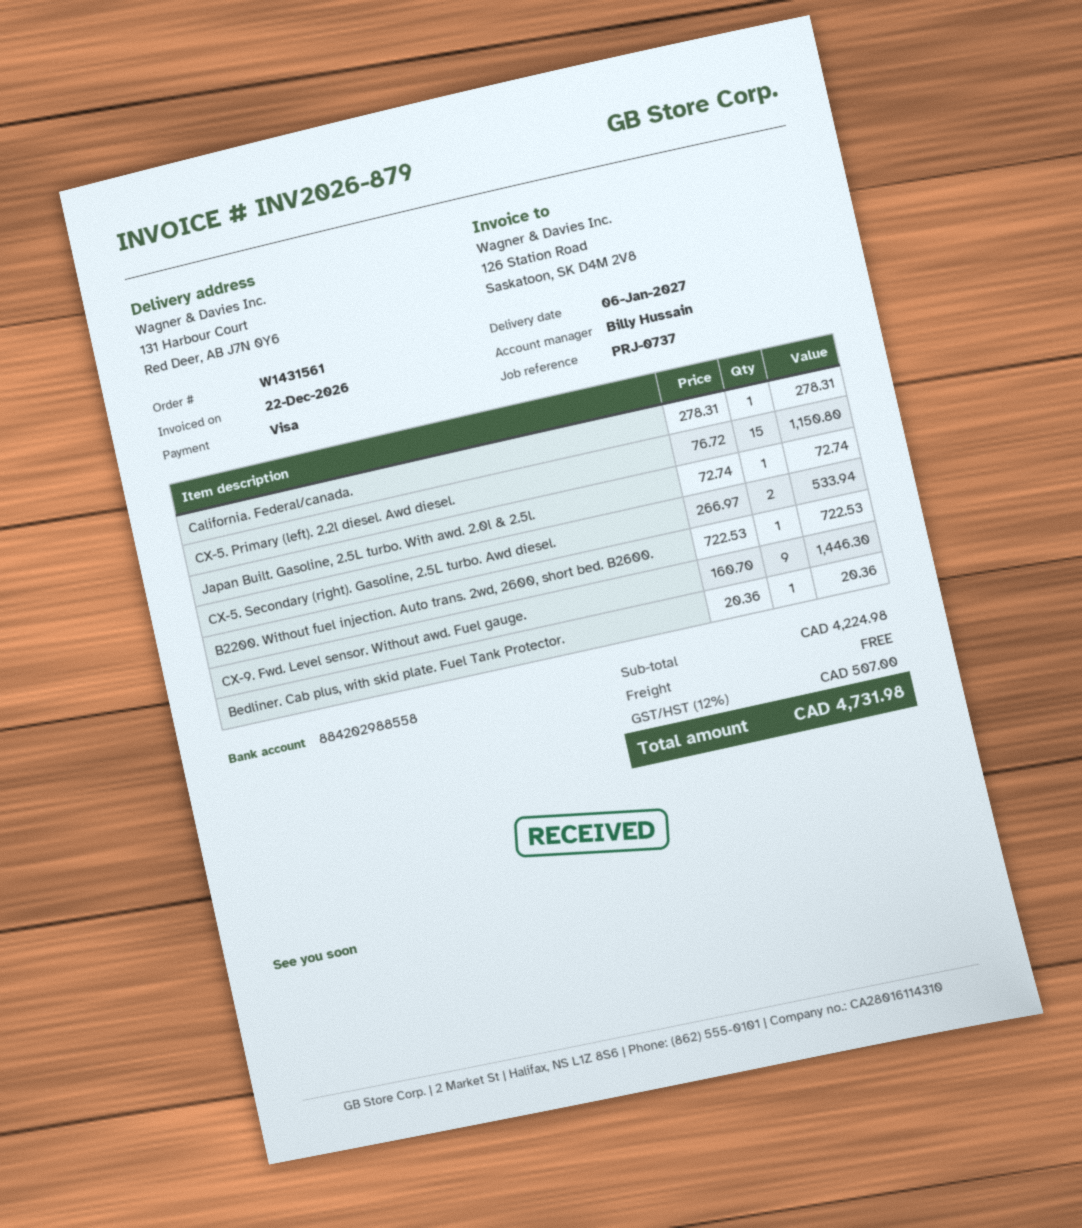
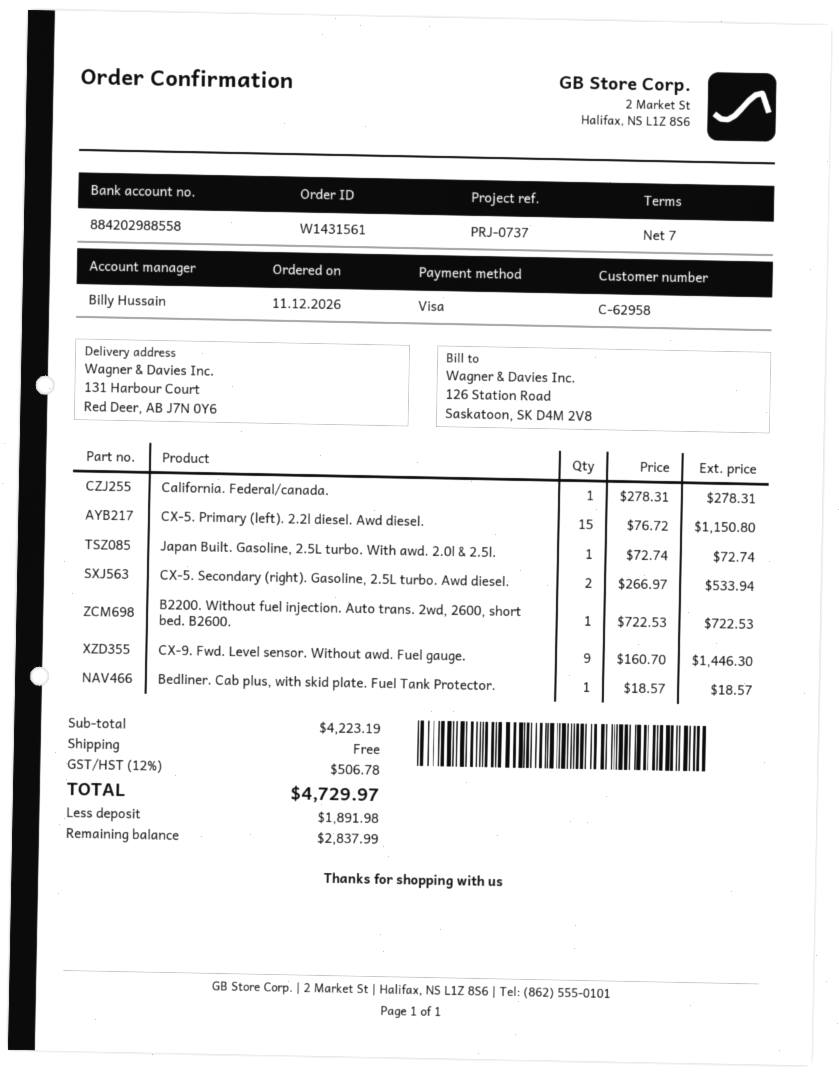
Bedliner. Cab plus, with skid plate. Fuel Tank Protector.: 1 x 20.36 = 20.36 -> 1 x 18.57 = 18.57
subtotal: 4224.98 -> 4223.19
tax: 12% = 507.00 -> 12% = 506.78
total: 4731.98 -> 4729.97

